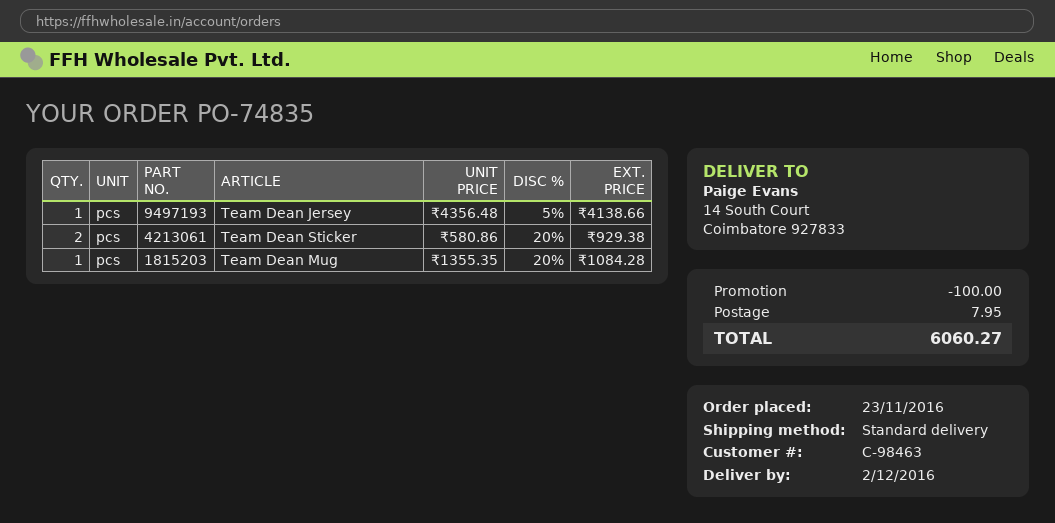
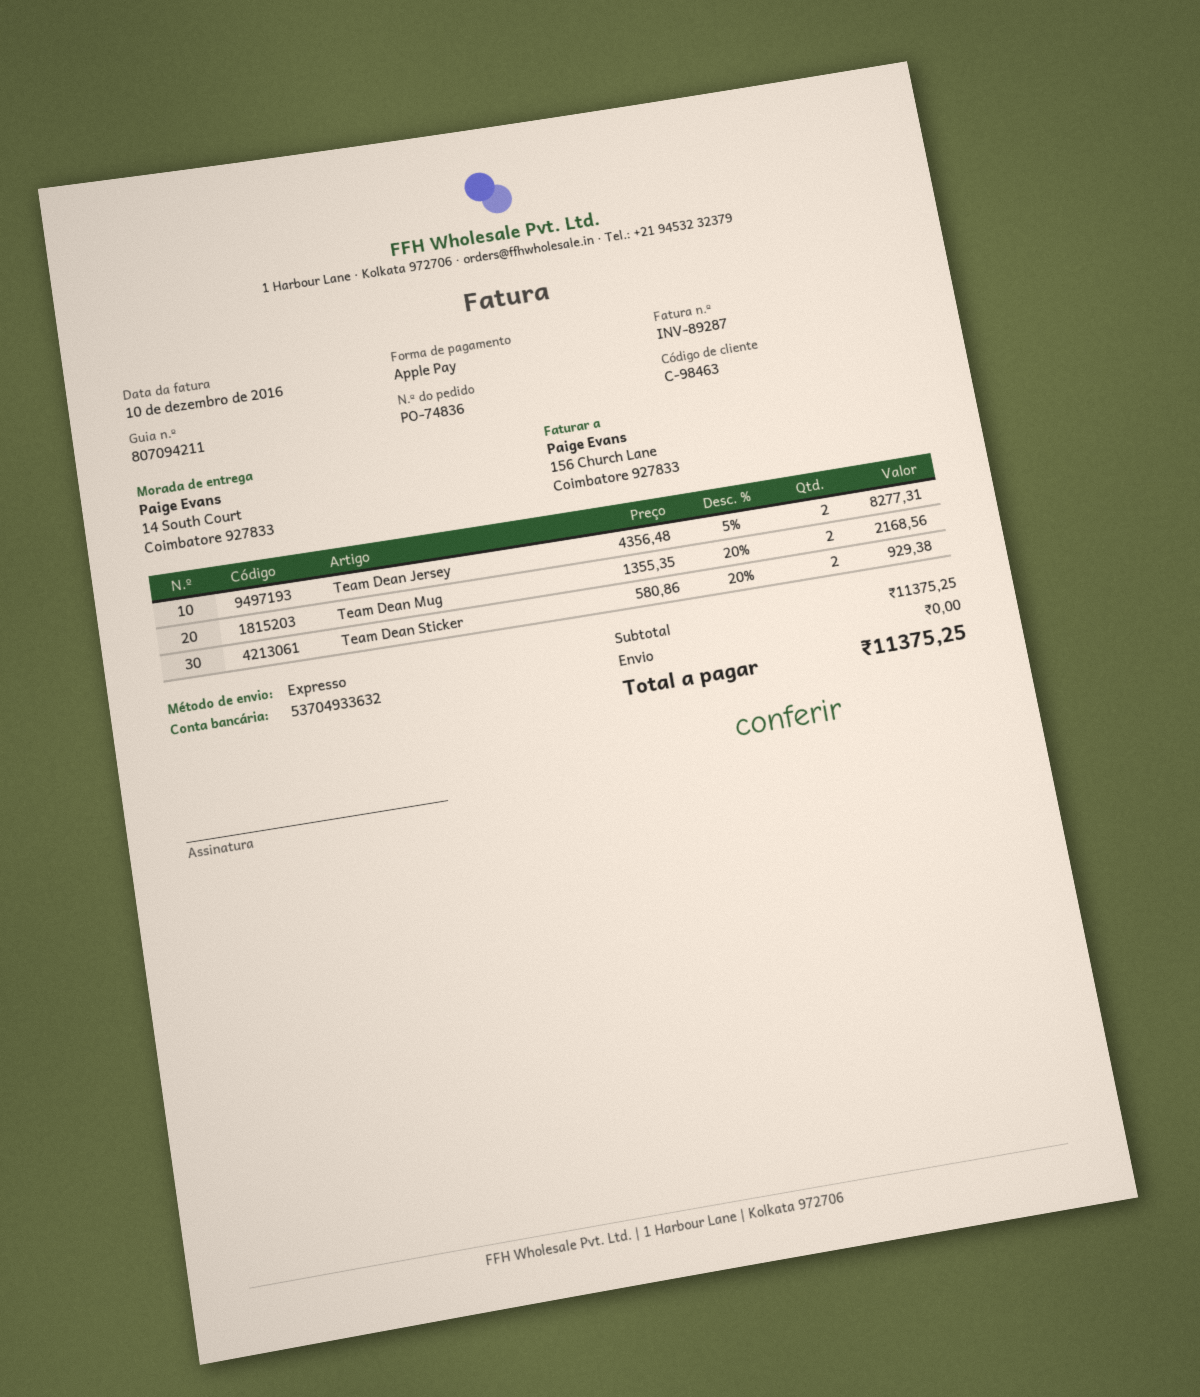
order number: PO-74835 -> PO-74836
shipping method: standard -> express
Team Dean Jersey: 1 x 4356.48 - 5% = 4138.66 -> 2 x 4356.48 - 5% = 8277.31
Team Dean Mug: 1 x 1355.35 - 20% = 1084.28 -> 2 x 1355.35 - 20% = 2168.56
discount: 100.00 -> none
shipping: 7.95 -> 0.00
total: 6060.27 -> 11375.25

